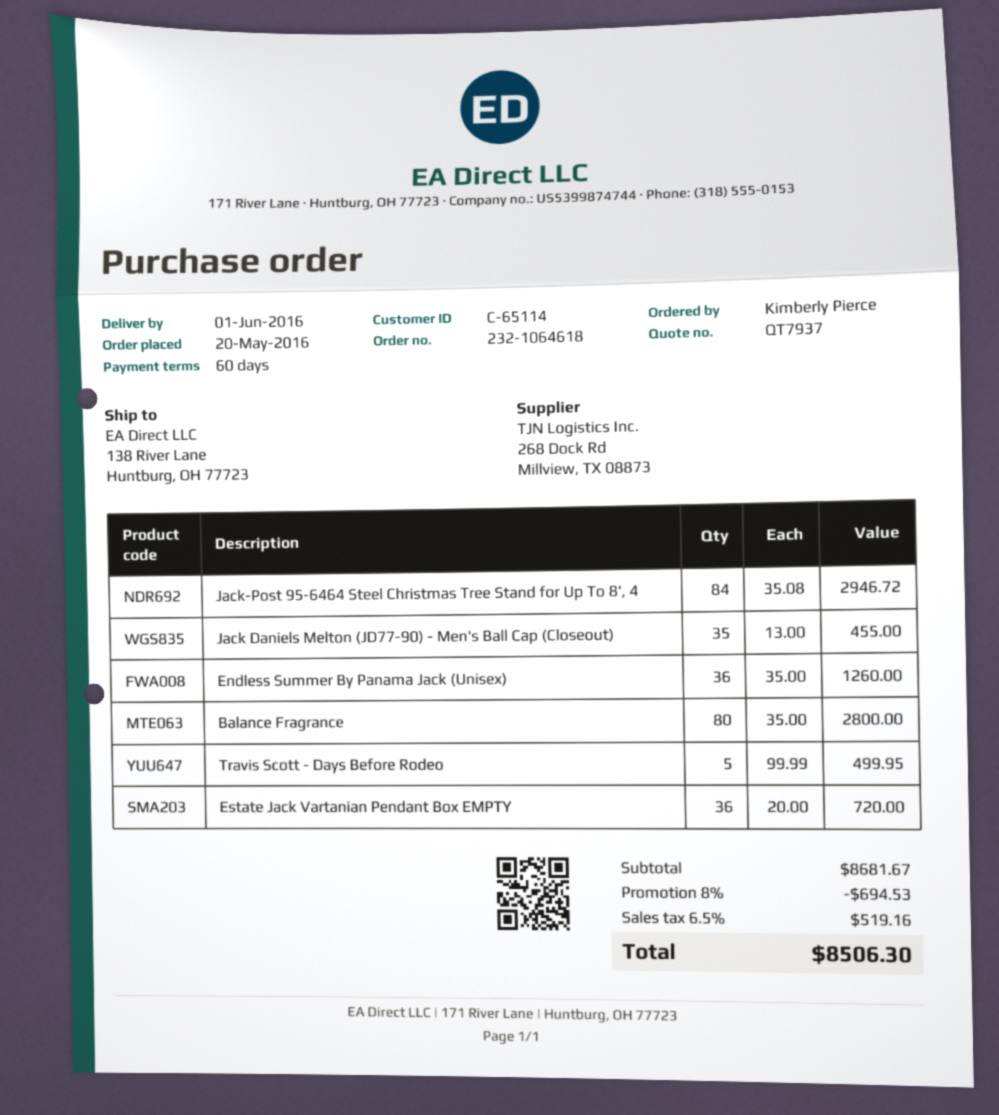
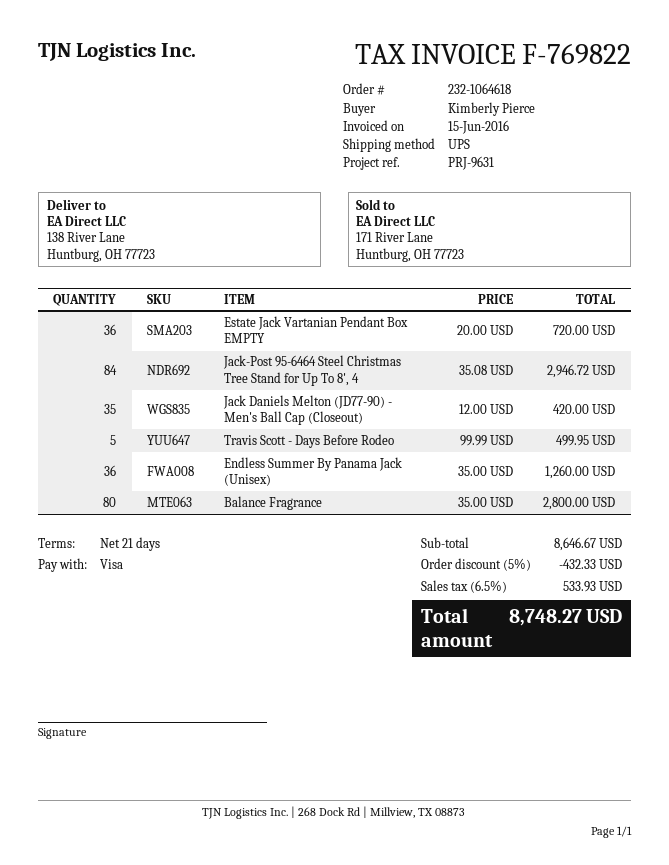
payment terms: 60 days -> 21 days
Jack Daniels Melton (JD77-90) - Men's Ball Cap (Closeout): 35 x 13.00 = 455.00 -> 35 x 12.00 = 420.00
subtotal: 8681.67 -> 8646.67
discount: 8% = 694.53 -> 5% = 432.33
tax: 6.5% = 519.16 -> 6.5% = 533.93
total: 8506.30 -> 8748.27

